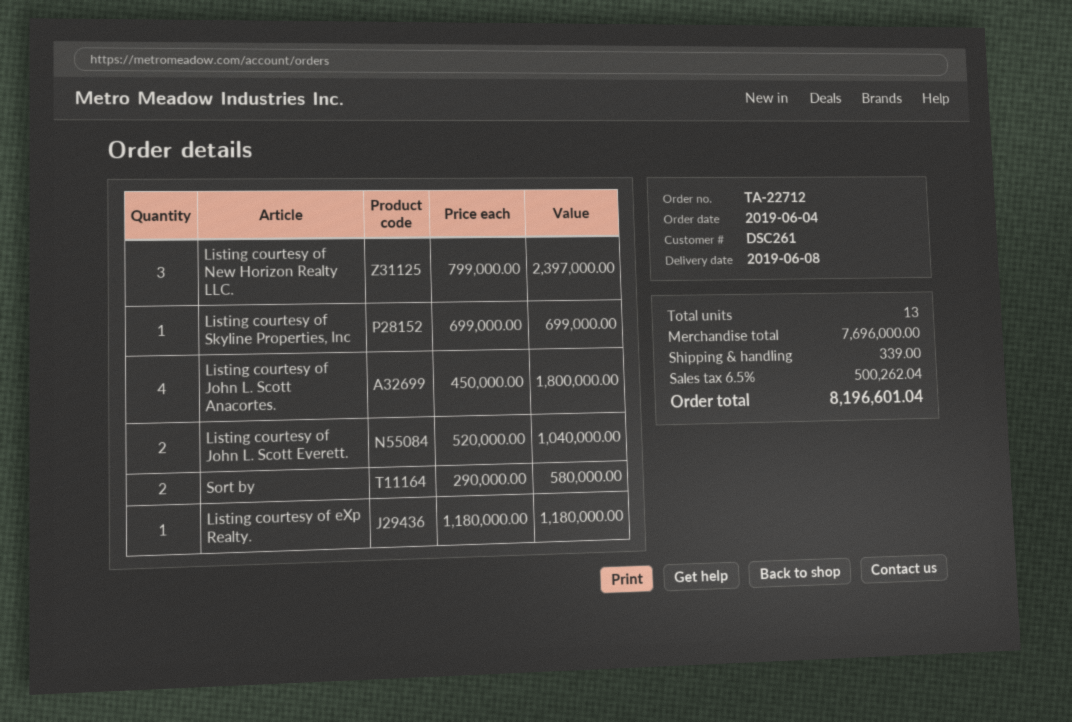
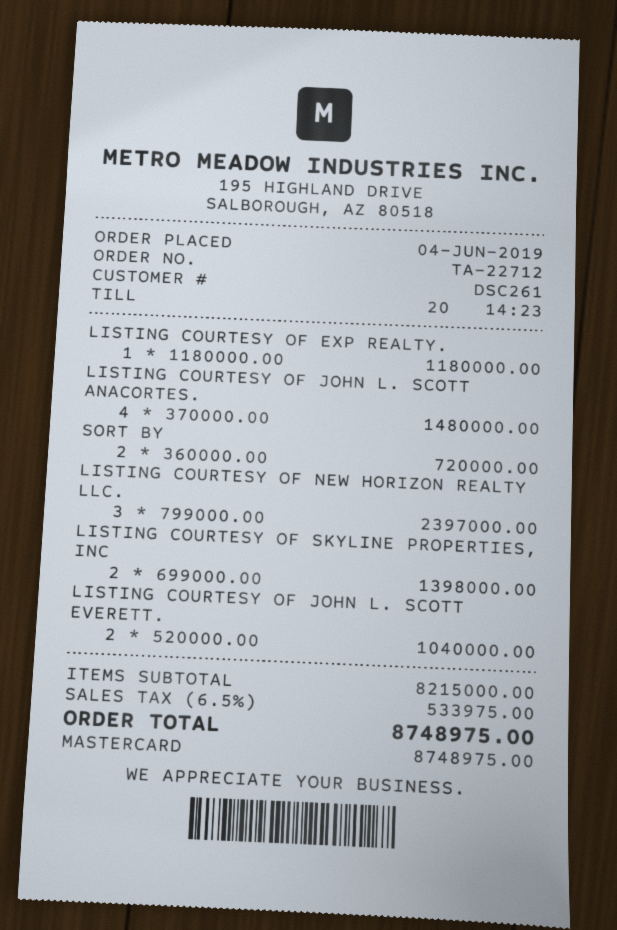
Listing courtesy of Skyline Properties, Inc: 1 x 699000.00 = 699000.00 -> 2 x 699000.00 = 1398000.00
Listing courtesy of John L. Scott Anacortes.: 4 x 450000.00 = 1800000.00 -> 4 x 370000.00 = 1480000.00
Sort by: 2 x 290000.00 = 580000.00 -> 2 x 360000.00 = 720000.00
subtotal: 7696000.00 -> 8215000.00
shipping: 339.00 -> none
tax: 6.5% = 500262.04 -> 6.5% = 533975.00
total: 8196601.04 -> 8748975.00

